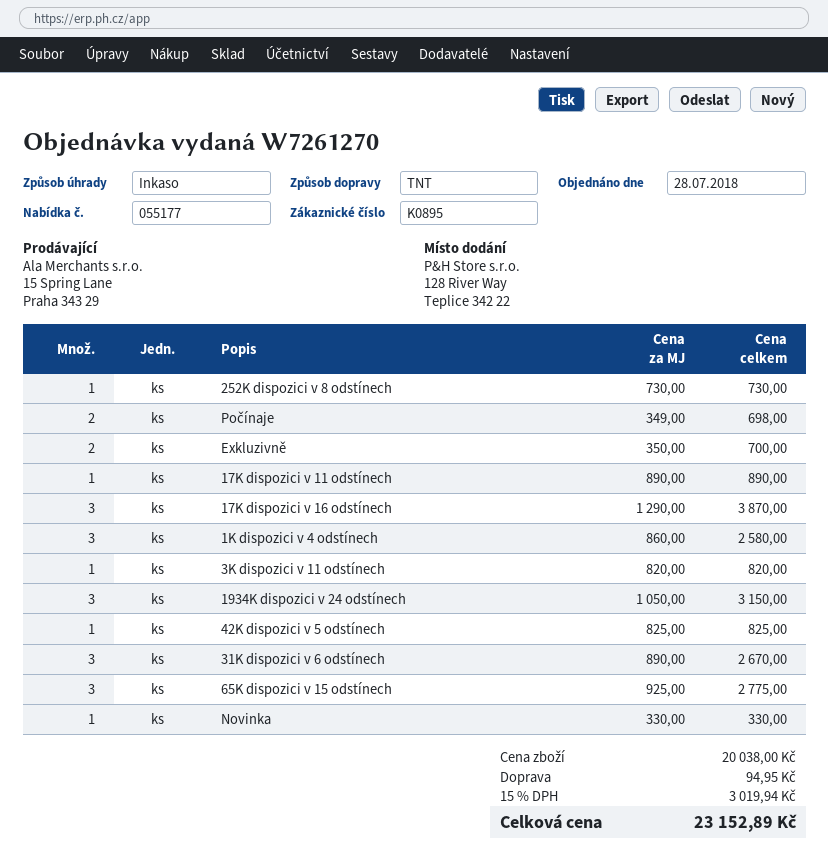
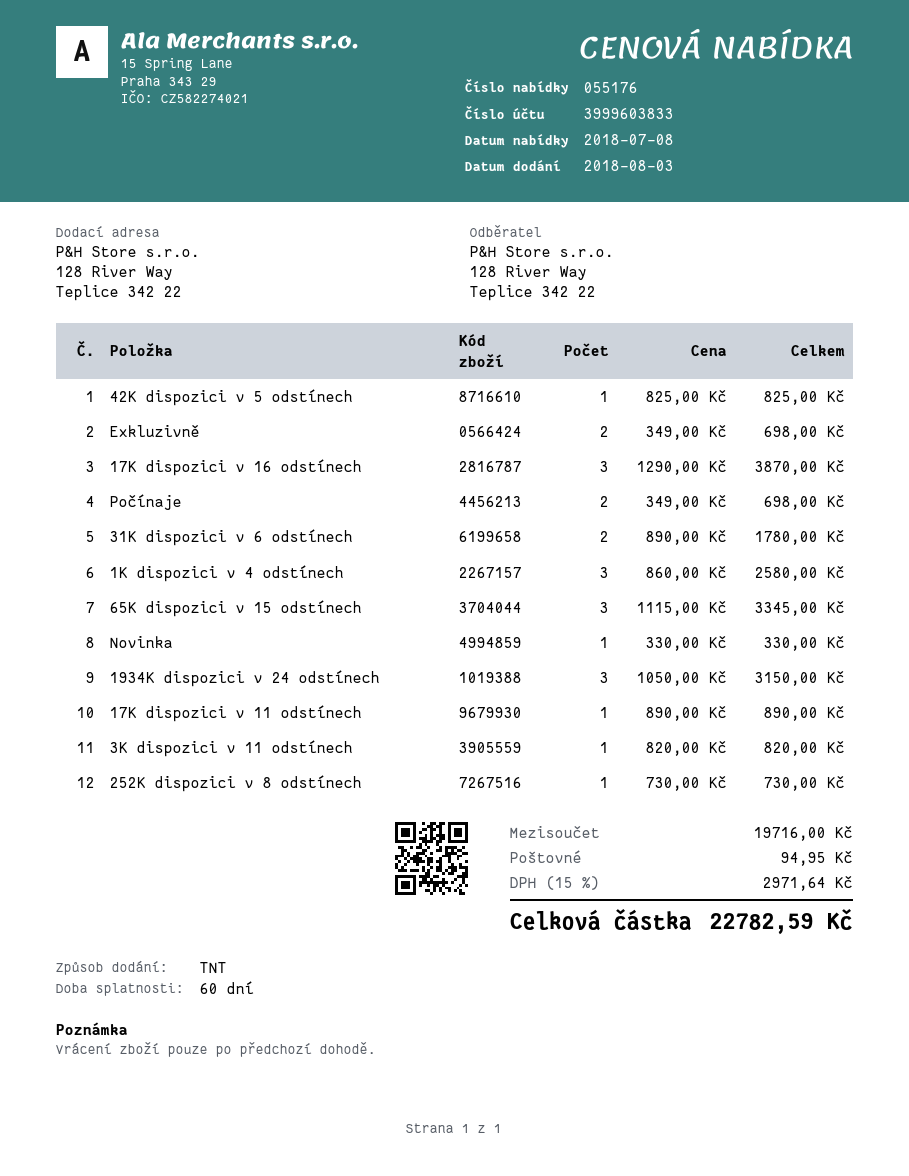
quote number: 055177 -> 055176
Exkluzivně: 2 x 350.00 = 700.00 -> 2 x 349.00 = 698.00
31K dispozici v 6 odstínech: 3 x 890.00 = 2670.00 -> 2 x 890.00 = 1780.00
65K dispozici v 15 odstínech: 3 x 925.00 = 2775.00 -> 3 x 1115.00 = 3345.00
subtotal: 20038.00 -> 19716.00
tax: 15% = 3019.94 -> 15% = 2971.64
total: 23152.89 -> 22782.59

